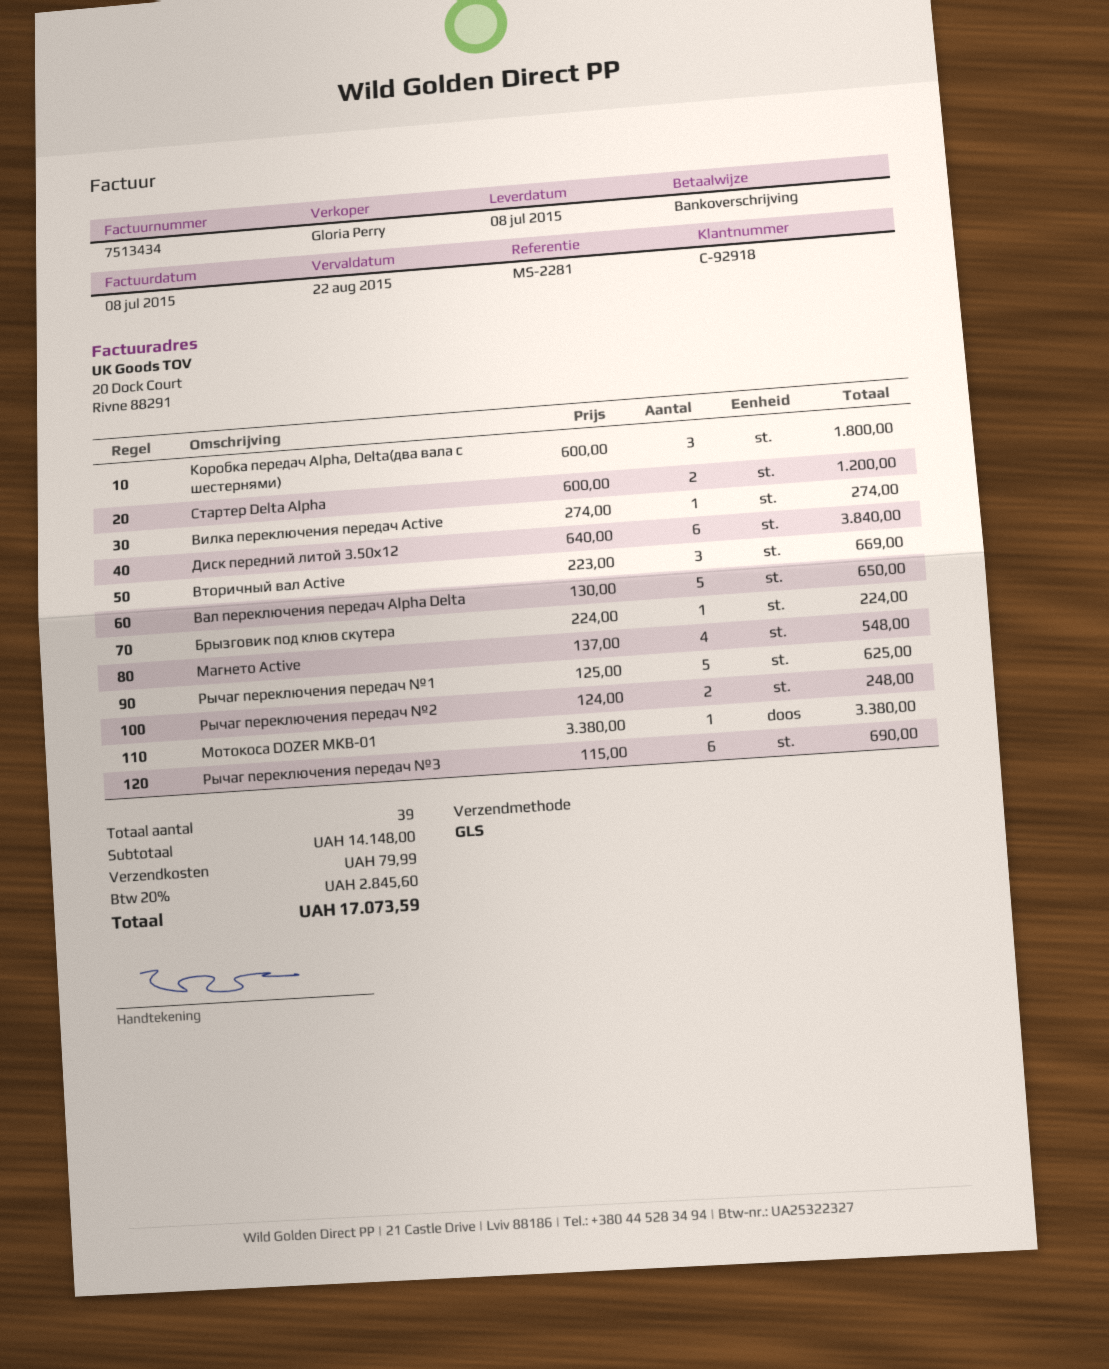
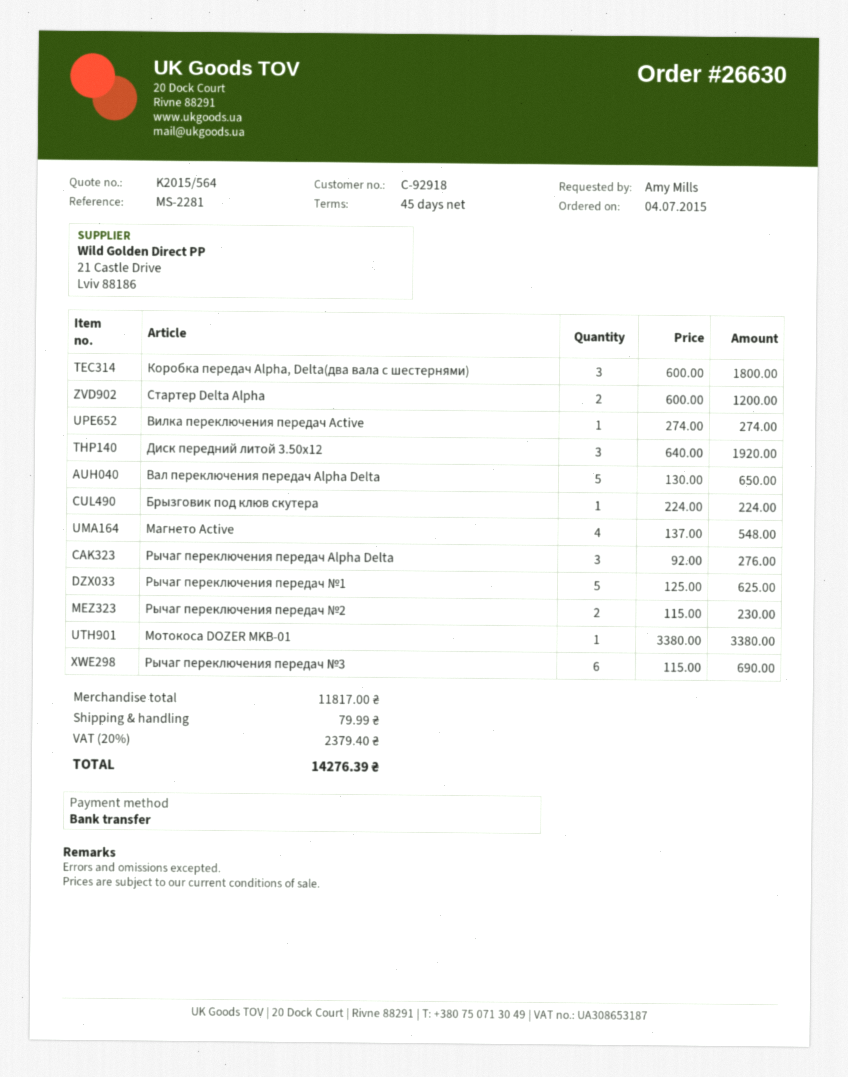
Диск передний литой 3.50х12: 6 x 640.00 = 3840.00 -> 3 x 640.00 = 1920.00
Вторичный вал Active: 3 x 223.00 = 669.00 -> none
Рычаг переключения передач №2: 2 x 124.00 = 248.00 -> 2 x 115.00 = 230.00
Рычаг переключения передач Alpha Delta: none -> 3 x 92.00 = 276.00
subtotal: 14148.00 -> 11817.00
tax: 20% = 2845.60 -> 20% = 2379.40
total: 17073.59 -> 14276.39

